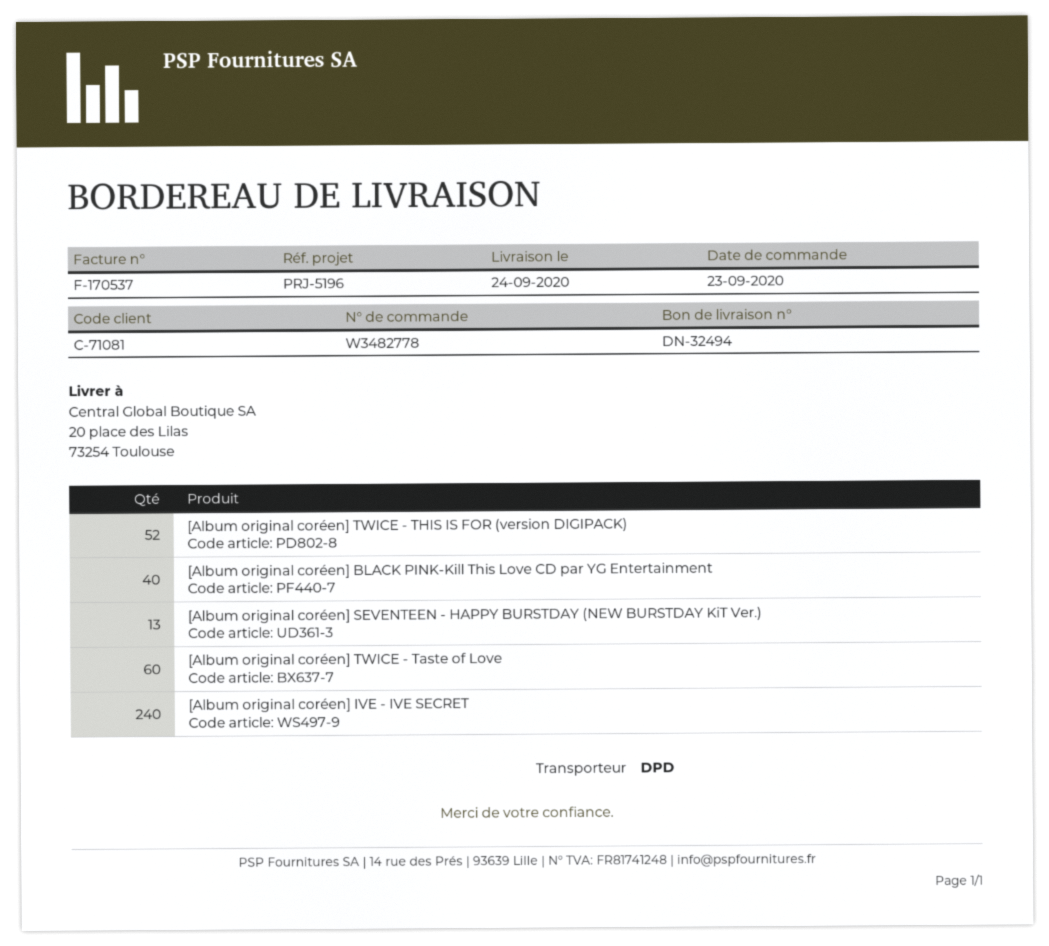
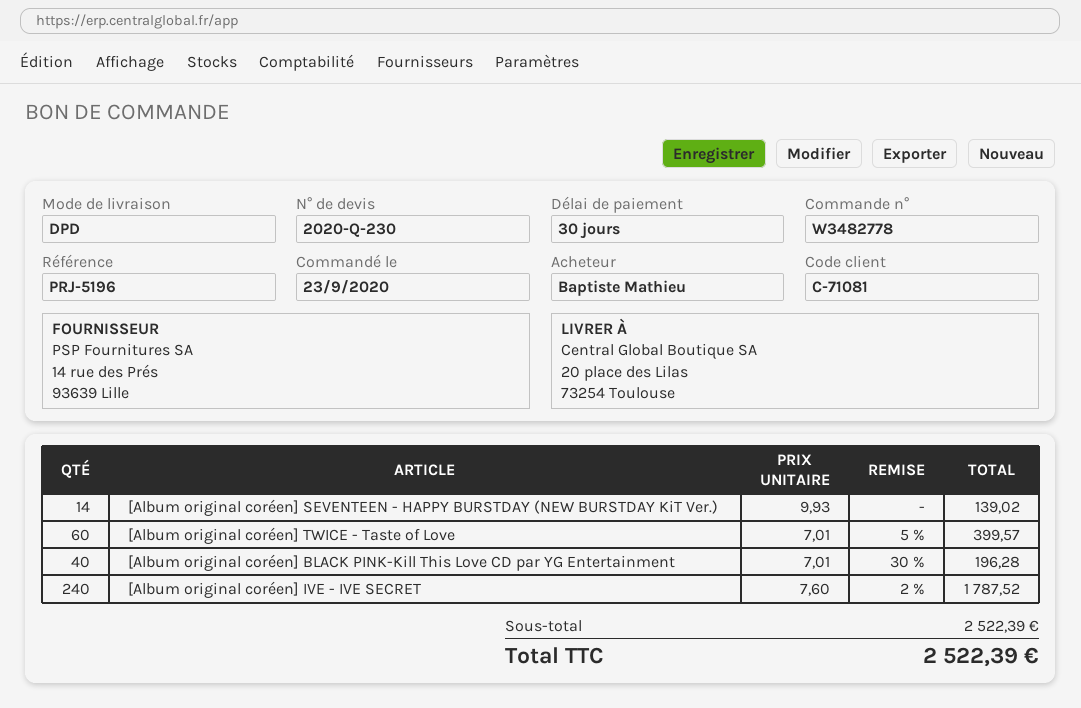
[Album original coréen] TWICE - THIS IS FOR (version DIGIPACK): 52 -> none
[Album original coréen] SEVENTEEN - HAPPY BURSTDAY (NEW BURSTDAY KiT Ver.): 13 -> 14

